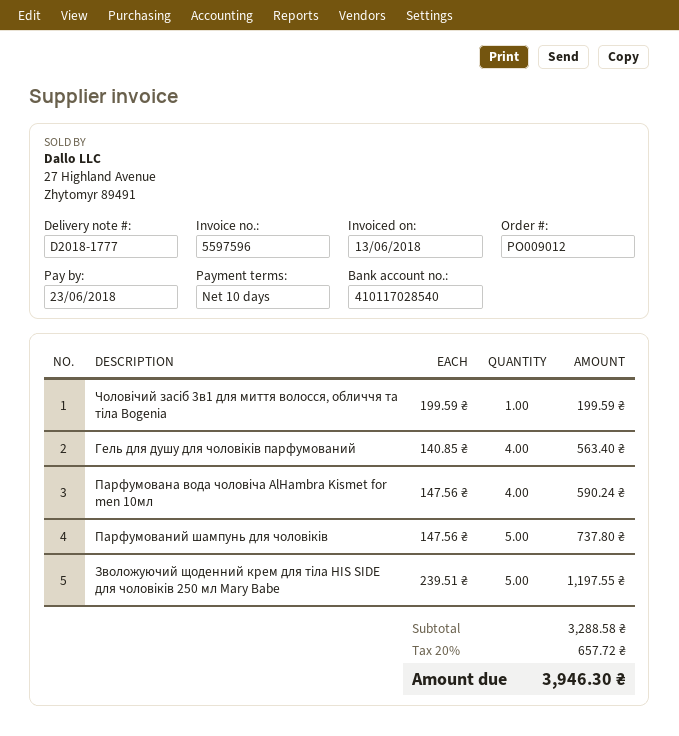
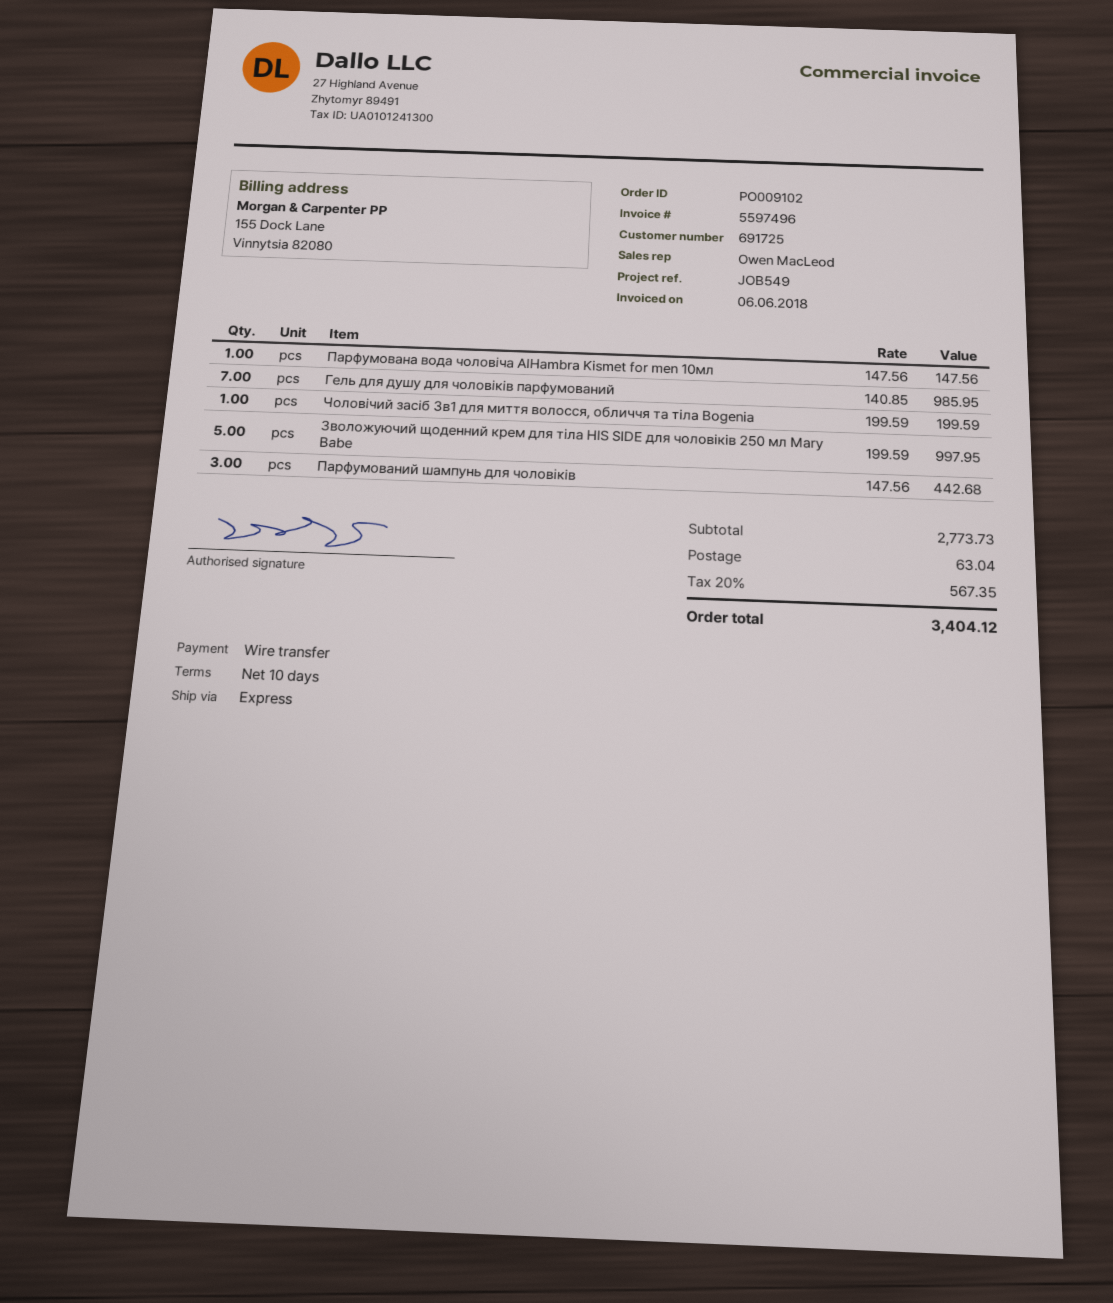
order number: PO009012 -> PO009102
invoice number: 5597596 -> 5597496
invoice date: 2018-06-13 -> 2018-06-06
Гель для душу для чоловіків парфумований: 4 x 140.85 = 563.40 -> 7 x 140.85 = 985.95
Парфумована вода чоловіча AlHambra Kismet for men 10мл: 4 x 147.56 = 590.24 -> 1 x 147.56 = 147.56
Парфумований шампунь для чоловіків: 5 x 147.56 = 737.80 -> 3 x 147.56 = 442.68
Зволожуючий щоденний крем для тіла HIS SIDE для чоловіків 250 мл Mary Babe: 5 x 239.51 = 1197.55 -> 5 x 199.59 = 997.95
subtotal: 3288.58 -> 2773.73
shipping: none -> 63.04
tax: 20% = 657.72 -> 20% = 567.35
total: 3946.30 -> 3404.12

